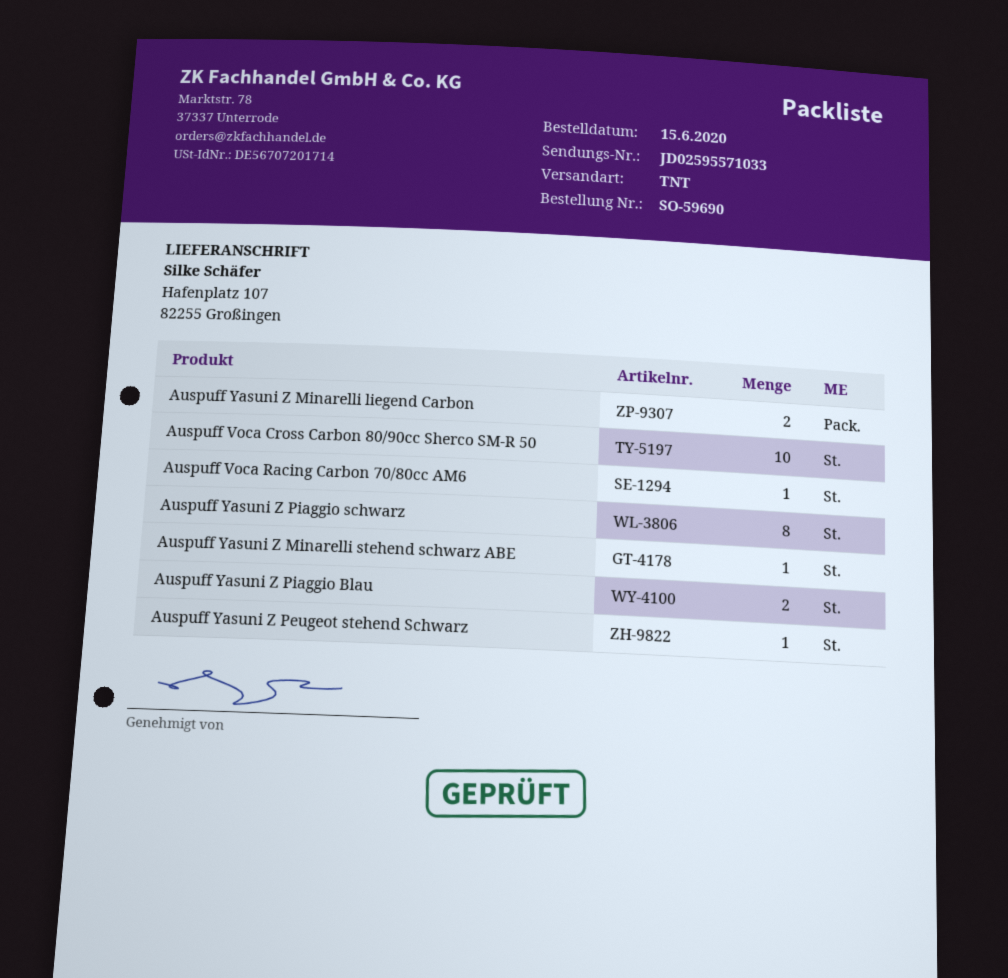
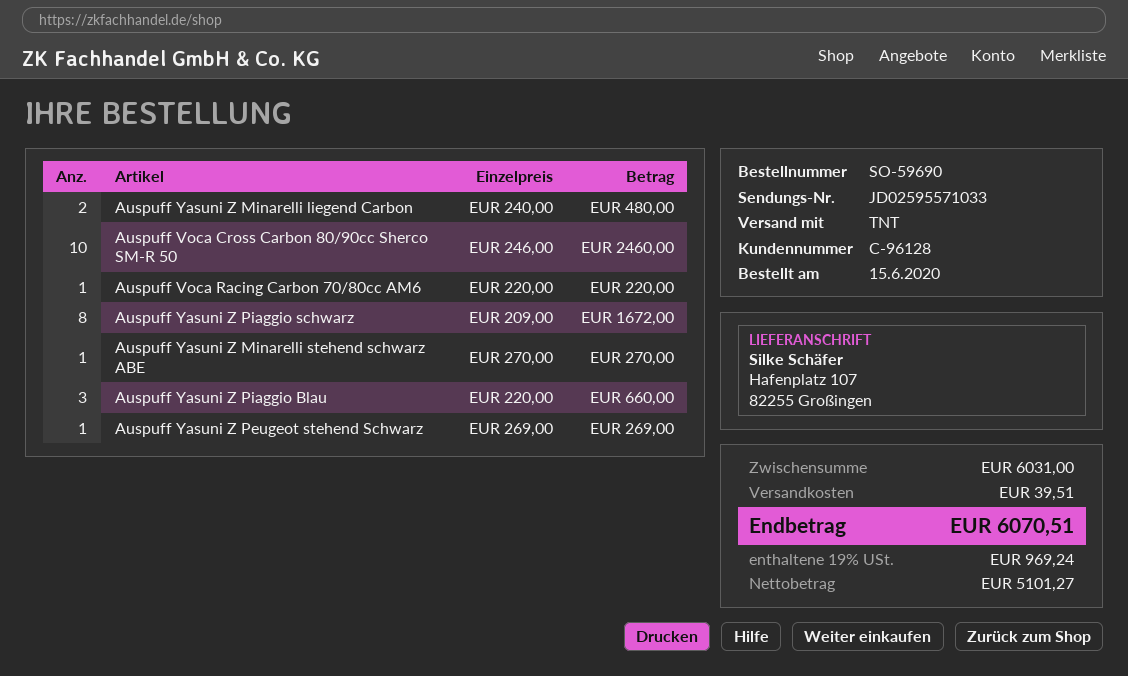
Auspuff Yasuni Z Piaggio Blau: 2 -> 3

